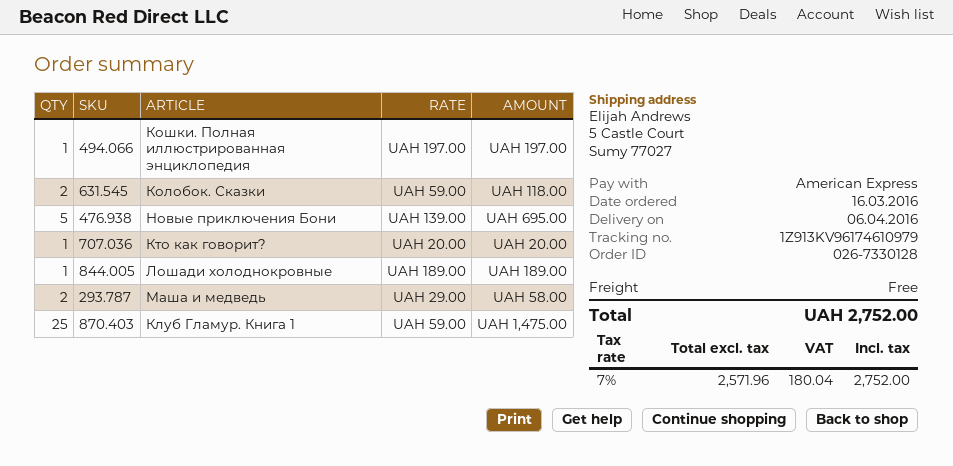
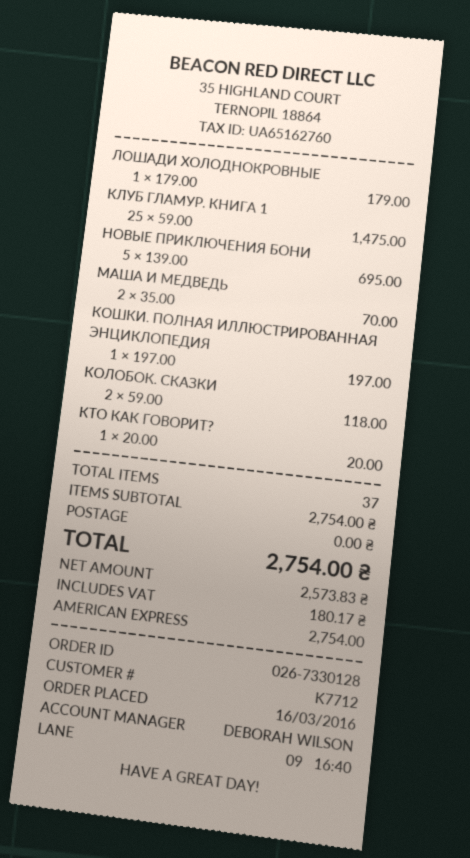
Лошади холоднокровные: 1 x 189.00 = 189.00 -> 1 x 179.00 = 179.00
Маша и медведь: 2 x 29.00 = 58.00 -> 2 x 35.00 = 70.00
net: 2571.96 -> 2573.83
tax: 180.04 -> 180.17
total: 2752.00 -> 2754.00

